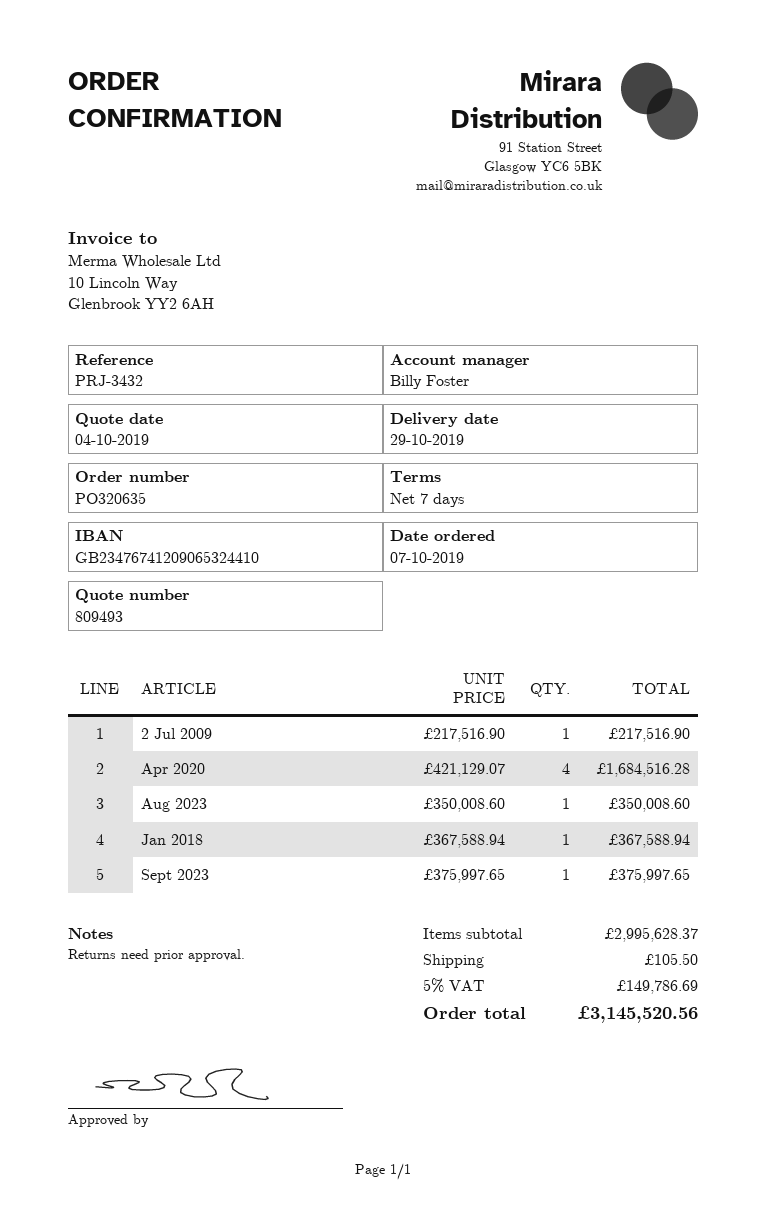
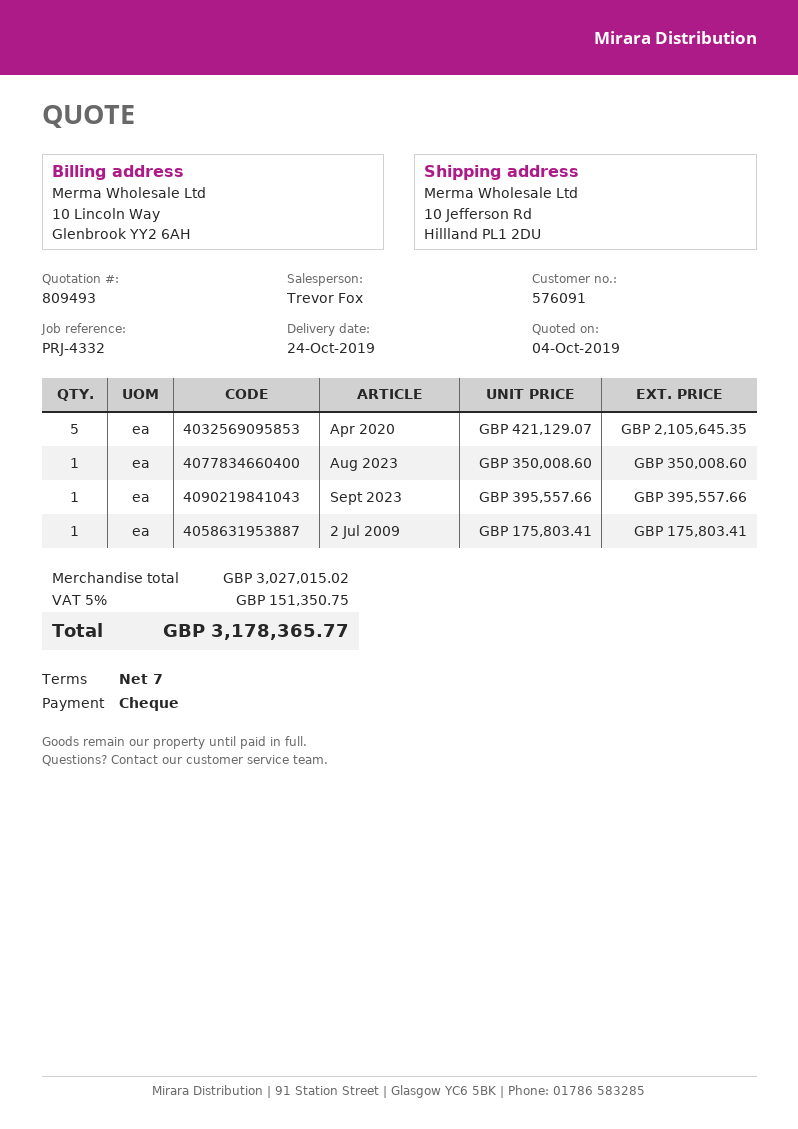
delivery date: 2019-10-29 -> 2019-10-24
reference: PRJ-3432 -> PRJ-4332
sales rep: Billy Foster -> Trevor Fox
2 Jul 2009: 1 x 217516.90 = 217516.90 -> 1 x 175803.41 = 175803.41
Apr 2020: 4 x 421129.07 = 1684516.28 -> 5 x 421129.07 = 2105645.35
Jan 2018: 1 x 367588.94 = 367588.94 -> none
Sept 2023: 1 x 375997.65 = 375997.65 -> 1 x 395557.66 = 395557.66
subtotal: 2995628.37 -> 3027015.02
shipping: 105.50 -> none
tax: 5% = 149786.69 -> 5% = 151350.75
total: 3145520.56 -> 3178365.77

